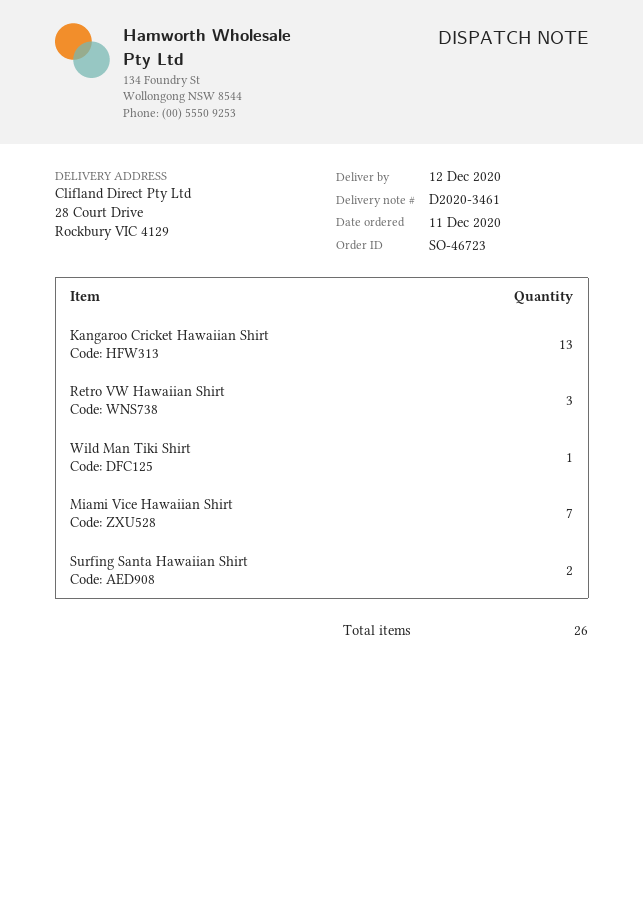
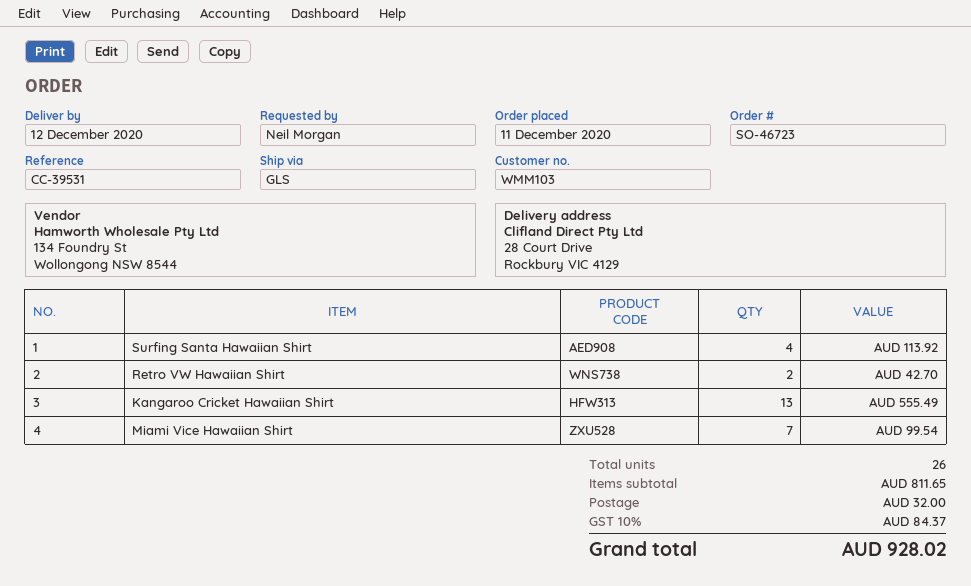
Retro VW Hawaiian Shirt: 3 -> 2
Wild Man Tiki Shirt: 1 -> none
Surfing Santa Hawaiian Shirt: 2 -> 4

